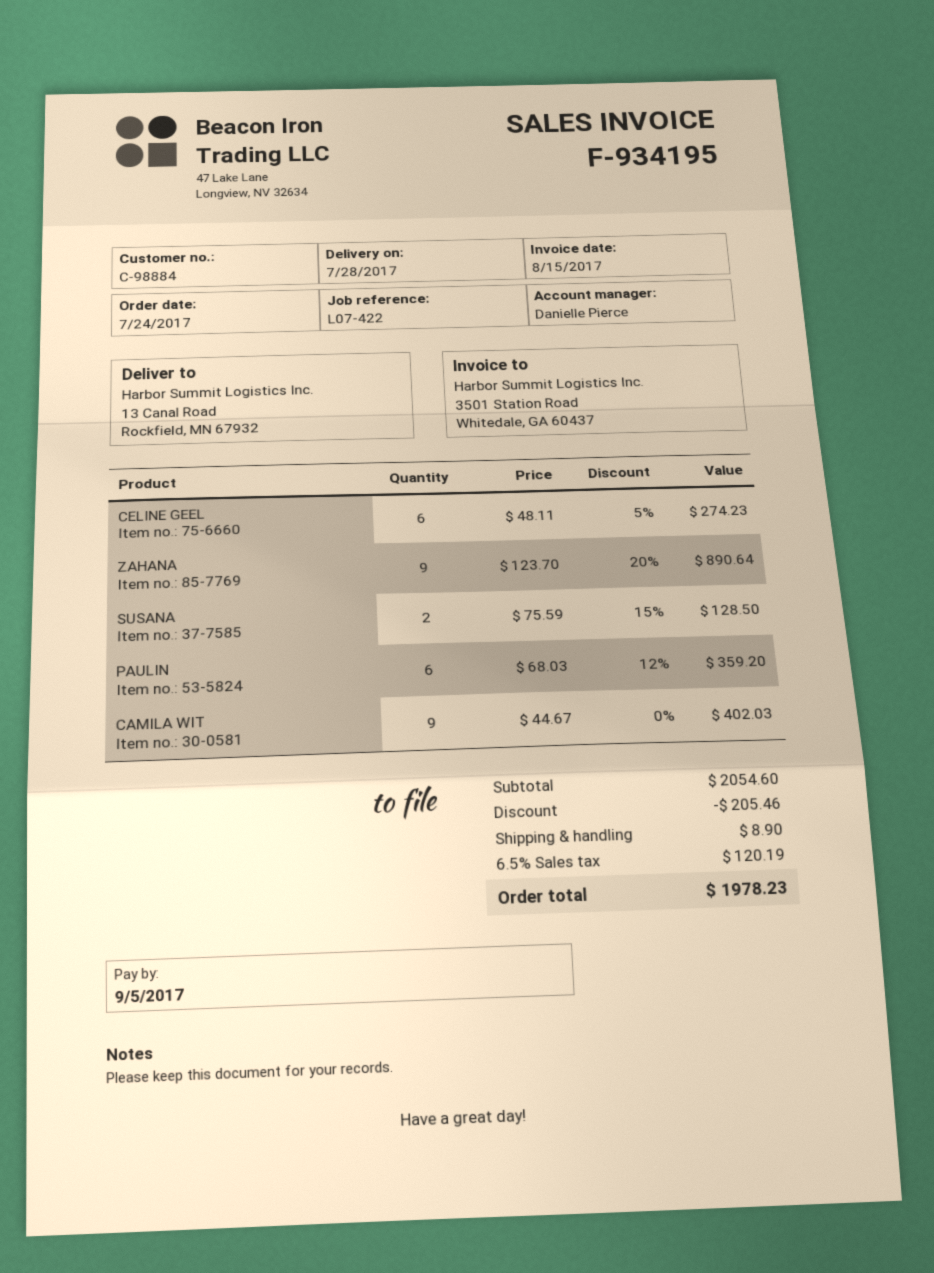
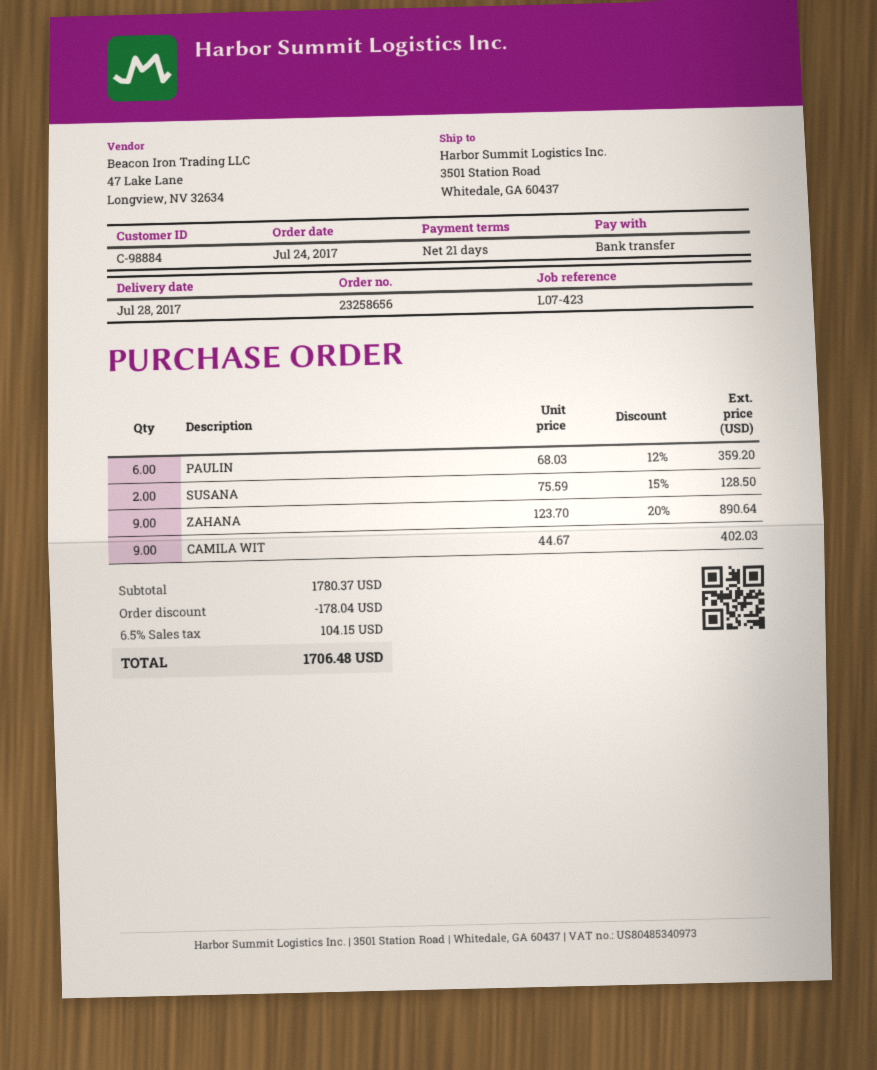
reference: L07-422 -> L07-423
ship to: 13 Canal Road, Rockfield, MN 67932 -> 3501 Station Road, Whitedale, GA 60437
CELINE GEEL: 6 x 48.11 - 5% = 274.23 -> none
subtotal: 2054.60 -> 1780.37
discount: 205.46 -> 178.04
shipping: 8.90 -> none
tax: 6.5% = 120.19 -> 6.5% = 104.15
total: 1978.23 -> 1706.48

